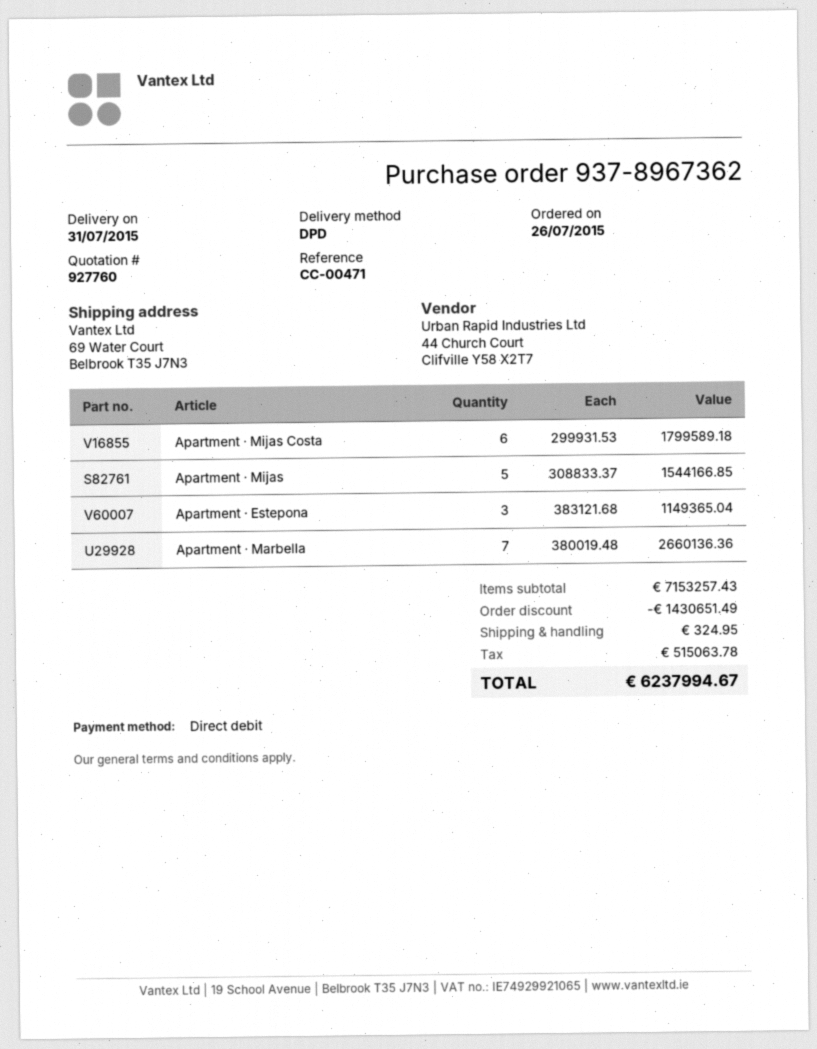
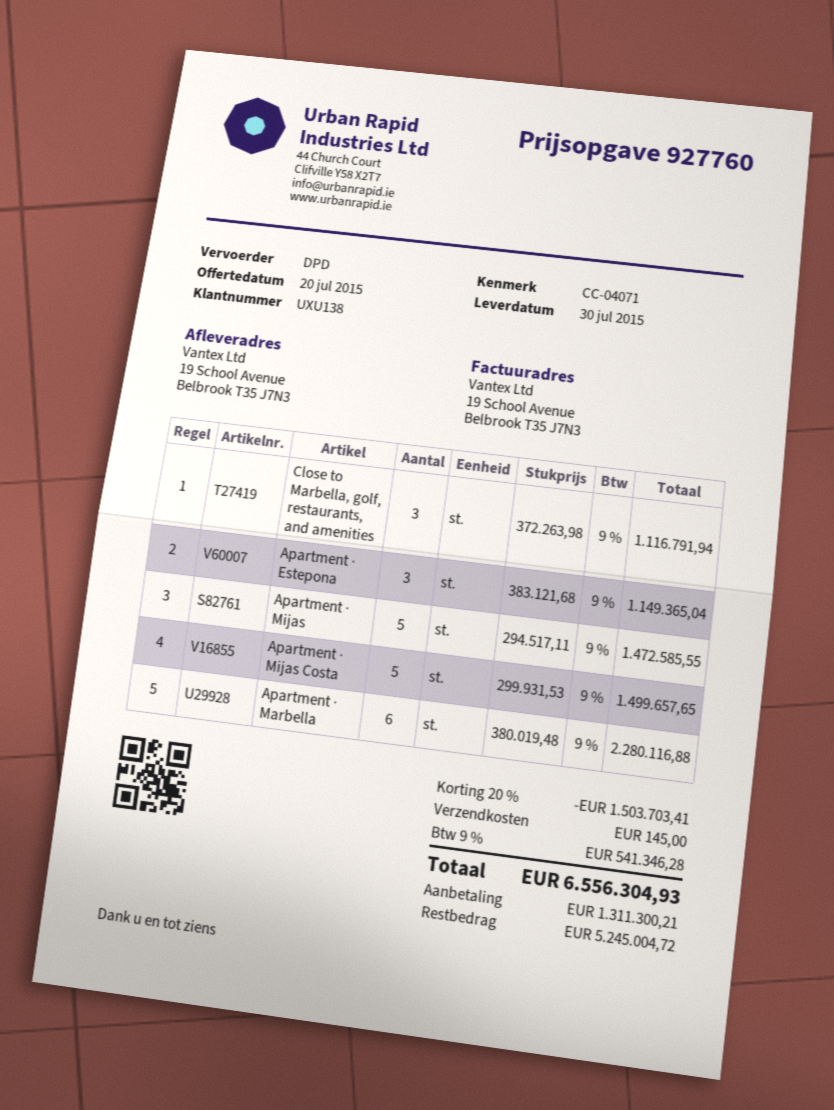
delivery date: 2015-07-31 -> 2015-07-30
reference: CC-00471 -> CC-04071
ship to: 69 Water Court, Belbrook T35 J7N3 -> 19 School Avenue, Belbrook T35 J7N3
Apartment · Mijas Costa: 6 x 299931.53 = 1799589.18 -> 5 x 299931.53 = 1499657.65
Apartment · Mijas: 5 x 308833.37 = 1544166.85 -> 5 x 294517.11 = 1472585.55
Apartment · Marbella: 7 x 380019.48 = 2660136.36 -> 6 x 380019.48 = 2280116.88
Close to Marbella, golf, restaurants, and amenities: none -> 3 x 372263.98 = 1116791.94
discount: 1430651.49 -> 1503703.41
shipping: 324.95 -> 145.00
tax: 515063.78 -> 541346.28
total: 6237994.67 -> 6556304.93

